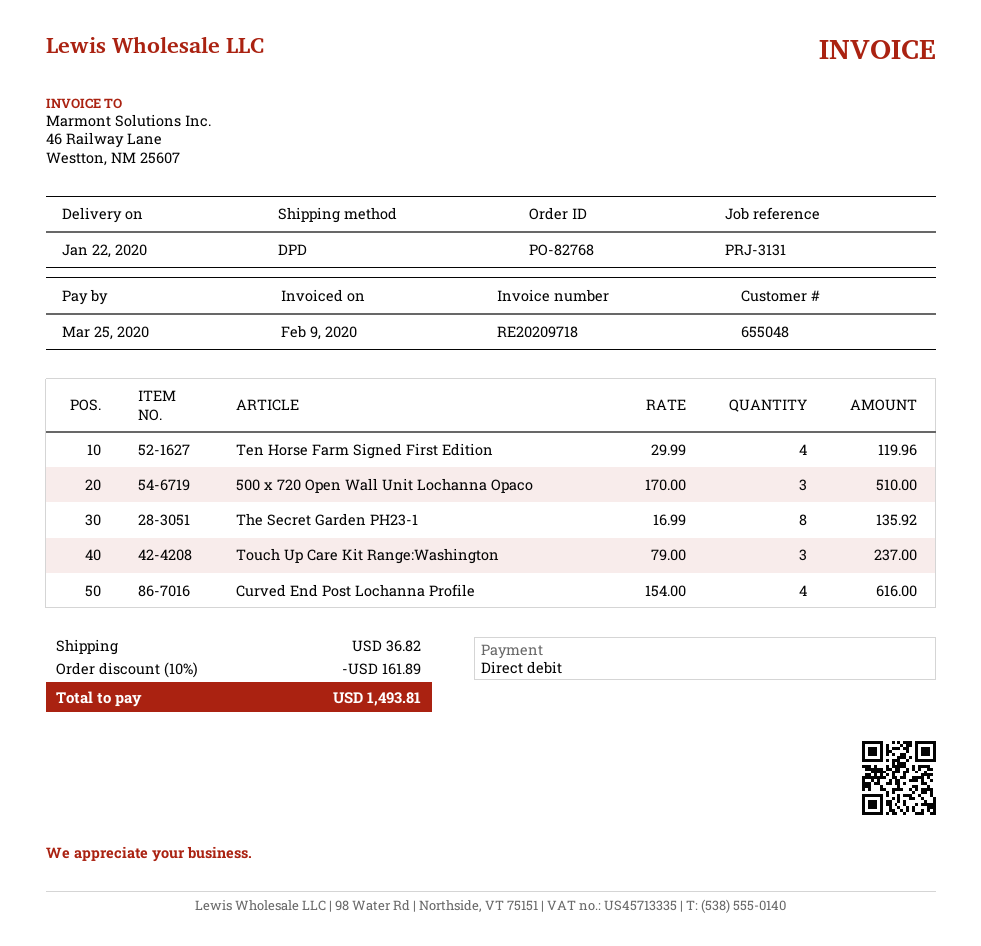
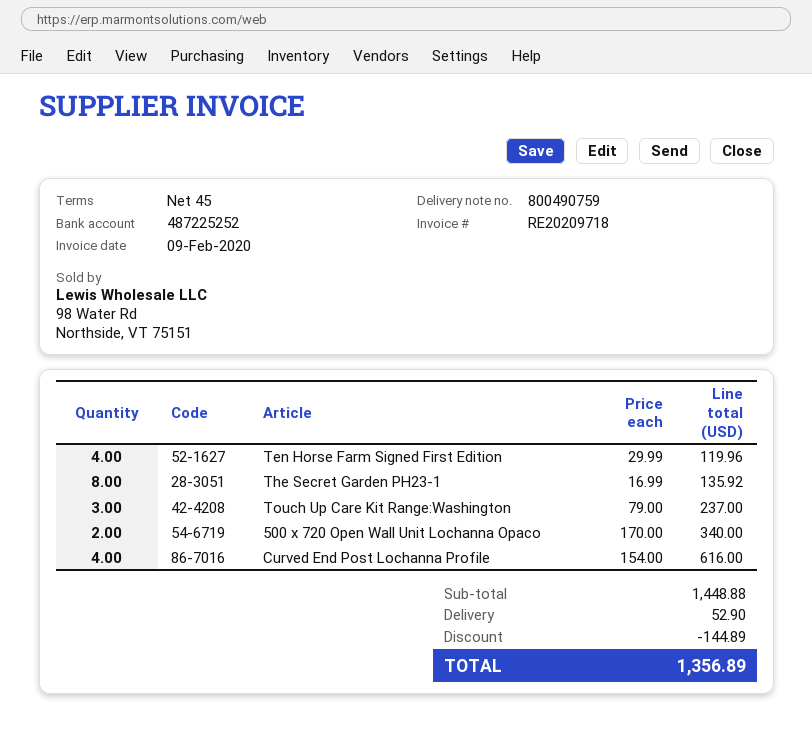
500 x 720 Open Wall Unit Lochanna Opaco: 3 x 170.00 = 510.00 -> 2 x 170.00 = 340.00
discount: 161.89 -> 144.89
shipping: 36.82 -> 52.90
total: 1493.81 -> 1356.89

